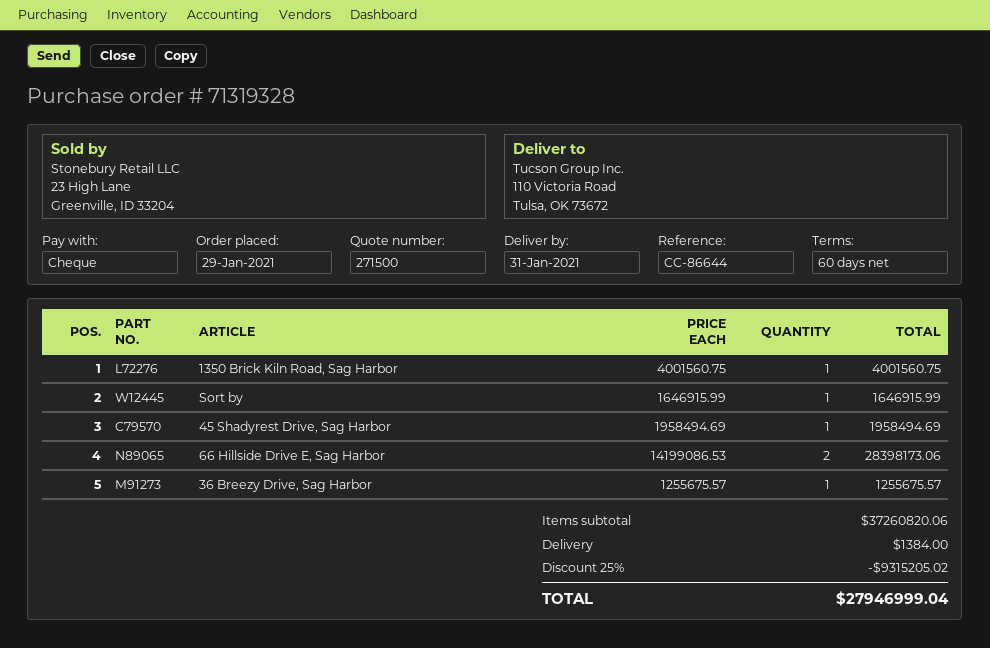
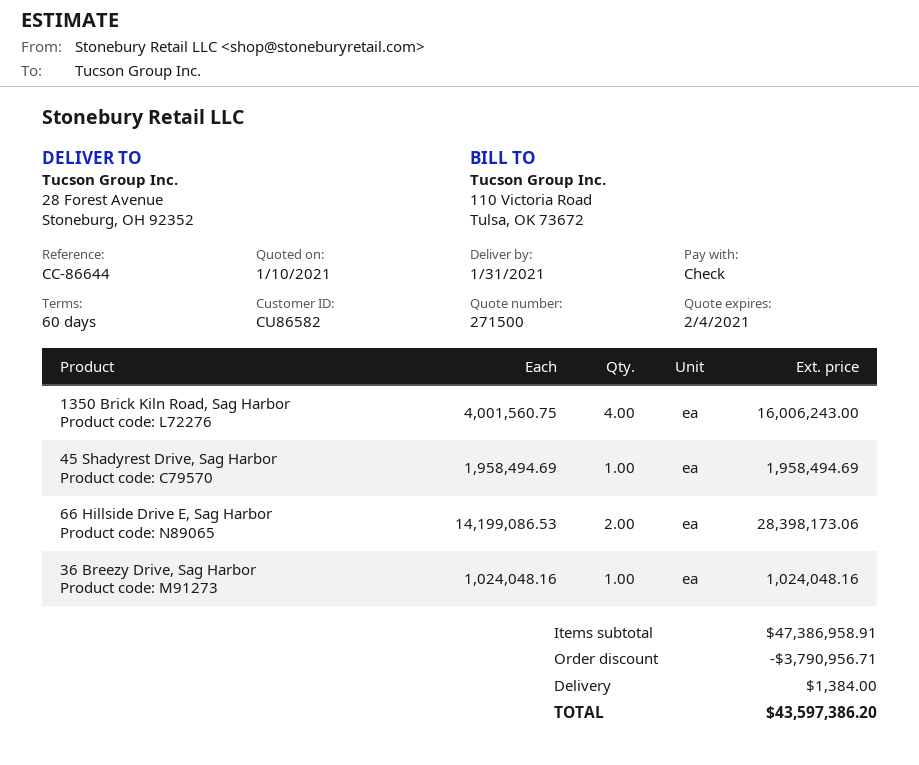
ship to: 110 Victoria Road, Tulsa, OK 73672 -> 28 Forest Avenue, Stoneburg, OH 92352
1350 Brick Kiln Road, Sag Harbor: 1 x 4001560.75 = 4001560.75 -> 4 x 4001560.75 = 16006243.00
Sort by: 1 x 1646915.99 = 1646915.99 -> none
36 Breezy Drive, Sag Harbor: 1 x 1255675.57 = 1255675.57 -> 1 x 1024048.16 = 1024048.16
subtotal: 37260820.06 -> 47386958.91
discount: 9315205.02 -> 3790956.71
total: 27946999.04 -> 43597386.20

